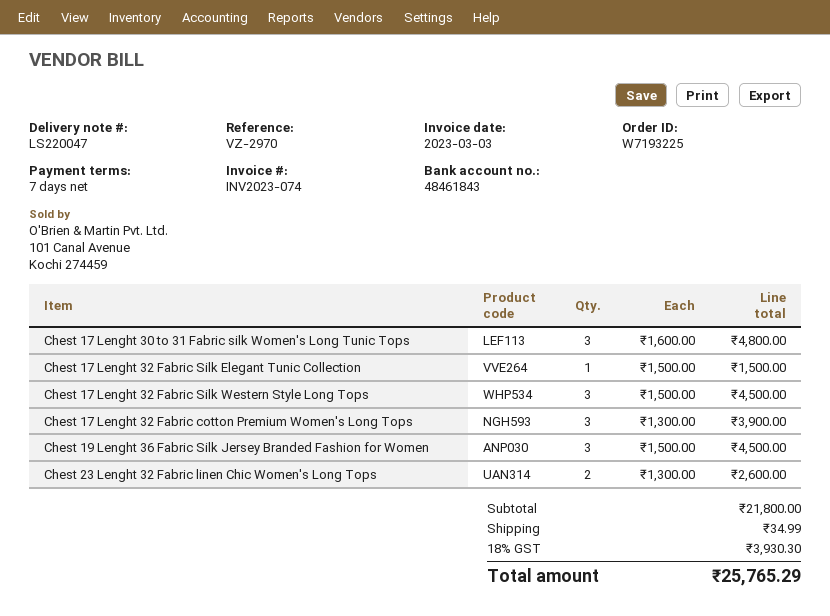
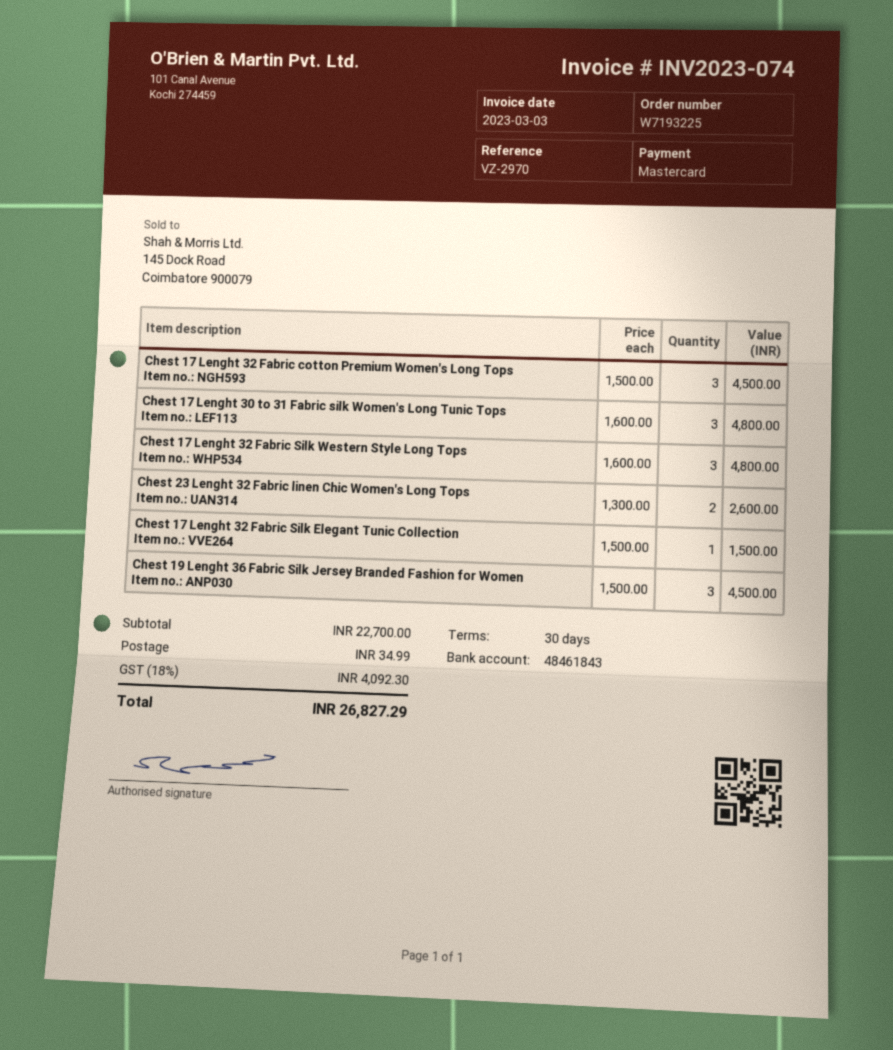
payment terms: 7 days -> 30 days
Chest 17 Lenght 32 Fabric Silk Western Style Long Tops: 3 x 1500.00 = 4500.00 -> 3 x 1600.00 = 4800.00
Chest 17 Lenght 32 Fabric cotton Premium Women's Long Tops: 3 x 1300.00 = 3900.00 -> 3 x 1500.00 = 4500.00
subtotal: 21800.00 -> 22700.00
tax: 18% = 3930.30 -> 18% = 4092.30
total: 25765.29 -> 26827.29

